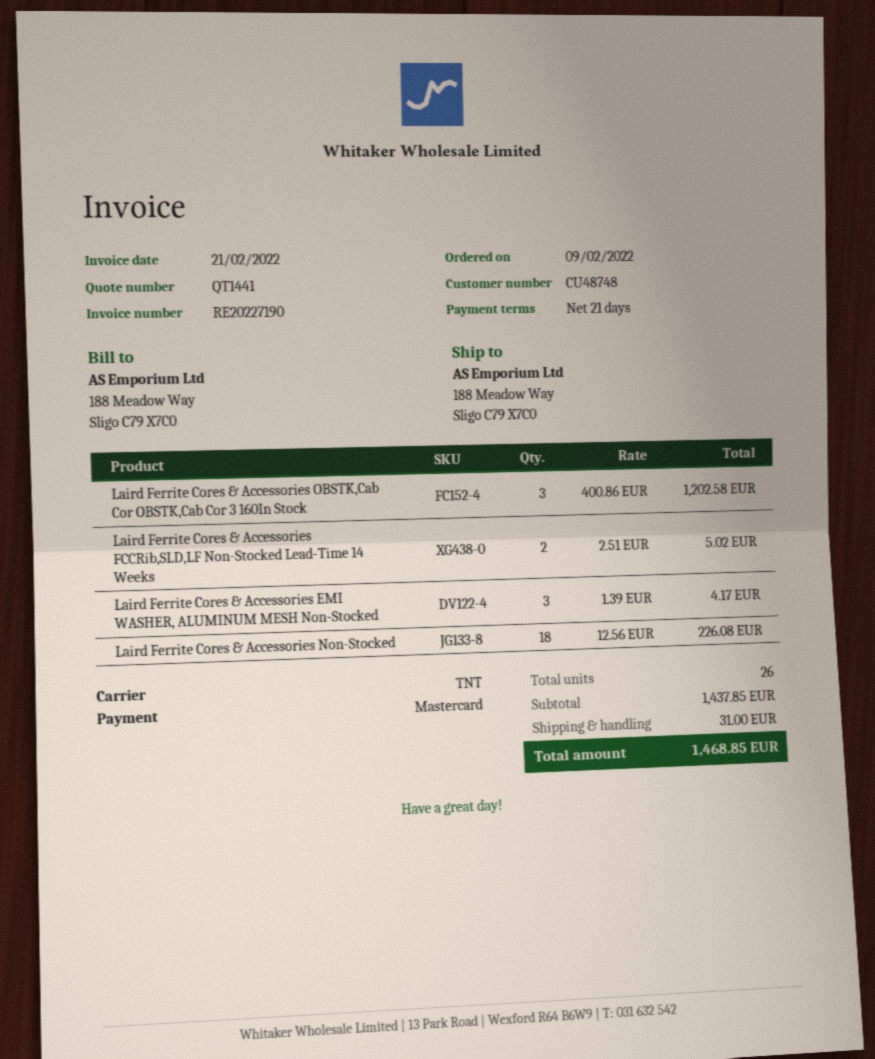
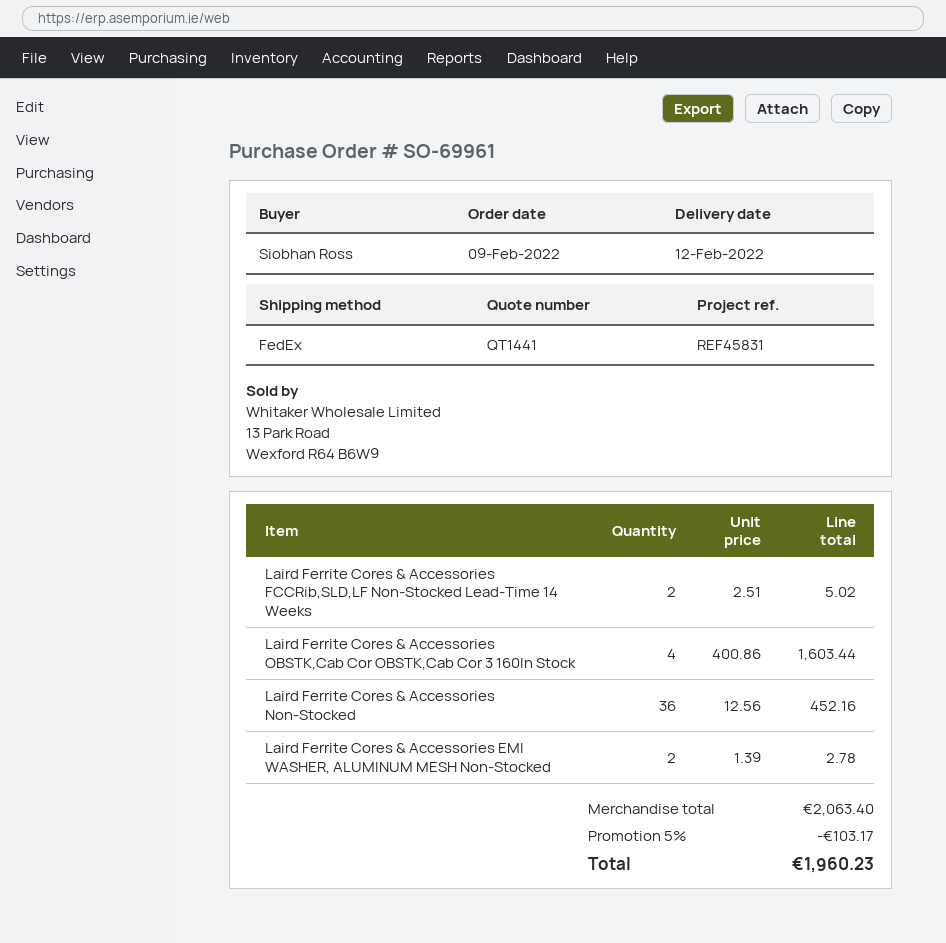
shipping method: TNT -> FedEx
Laird Ferrite Cores & Accessories OBSTK,Cab Cor OBSTK,Cab Cor 3 160In Stock: 3 x 400.86 = 1202.58 -> 4 x 400.86 = 1603.44
Laird Ferrite Cores & Accessories EMI WASHER, ALUMINUM MESH Non-Stocked: 3 x 1.39 = 4.17 -> 2 x 1.39 = 2.78
Laird Ferrite Cores & Accessories Non-Stocked: 18 x 12.56 = 226.08 -> 36 x 12.56 = 452.16
subtotal: 1437.85 -> 2063.40
discount: none -> 5% = 103.17
shipping: 31.00 -> none
total: 1468.85 -> 1960.23

